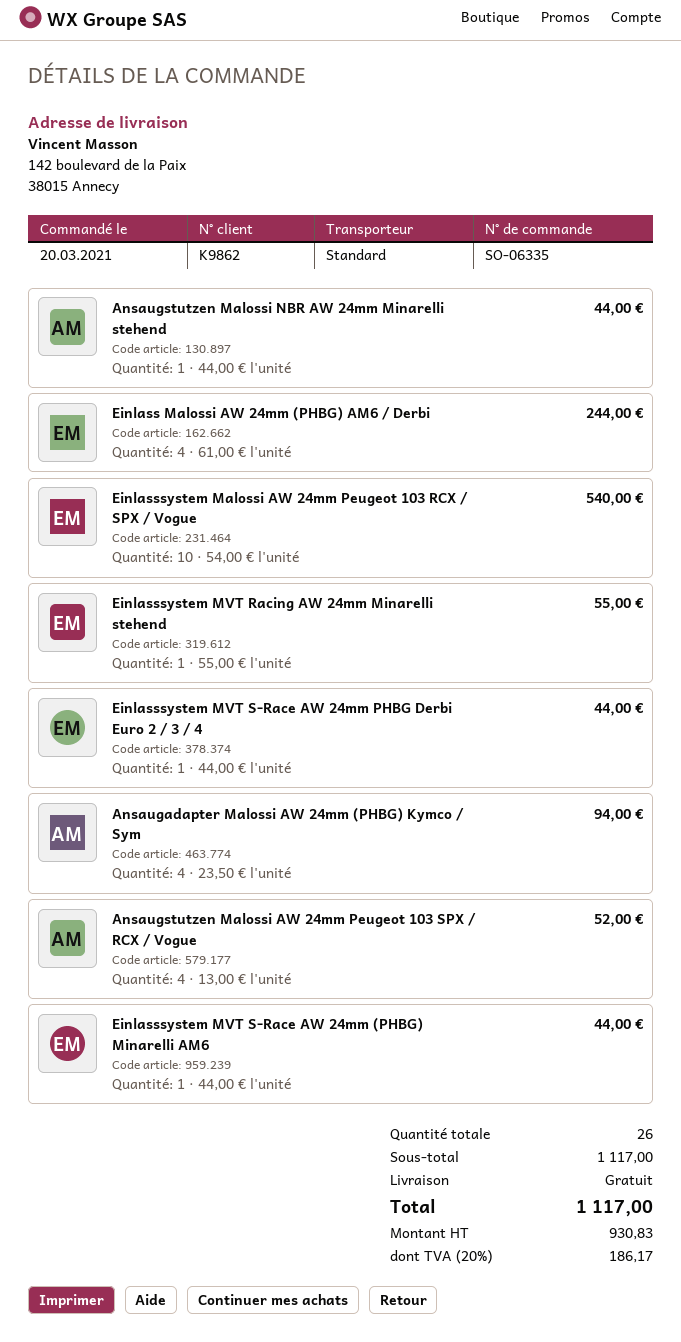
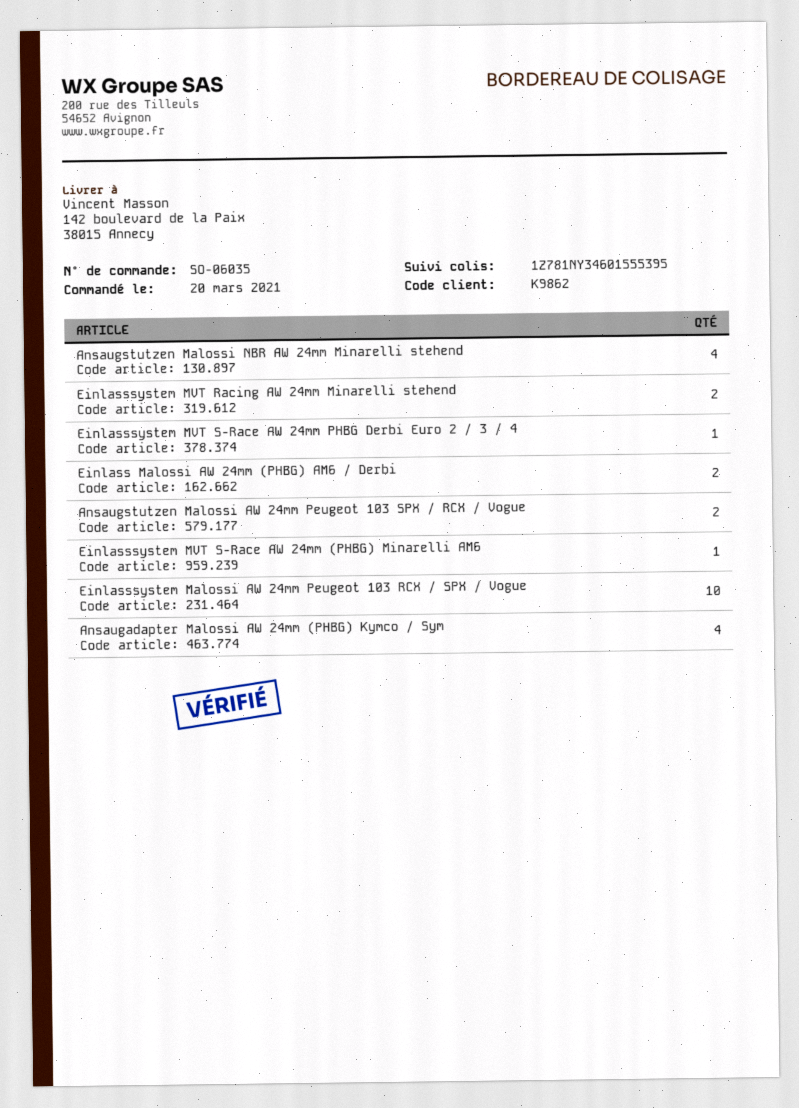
order number: SO-06335 -> SO-06035
Ansaugstutzen Malossi NBR AW 24mm Minarelli stehend: 1 -> 4
Einlass Malossi AW 24mm (PHBG) AM6 / Derbi: 4 -> 2
Einlasssystem MVT Racing AW 24mm Minarelli stehend: 1 -> 2
Ansaugstutzen Malossi AW 24mm Peugeot 103 SPX / RCX / Vogue: 4 -> 2

